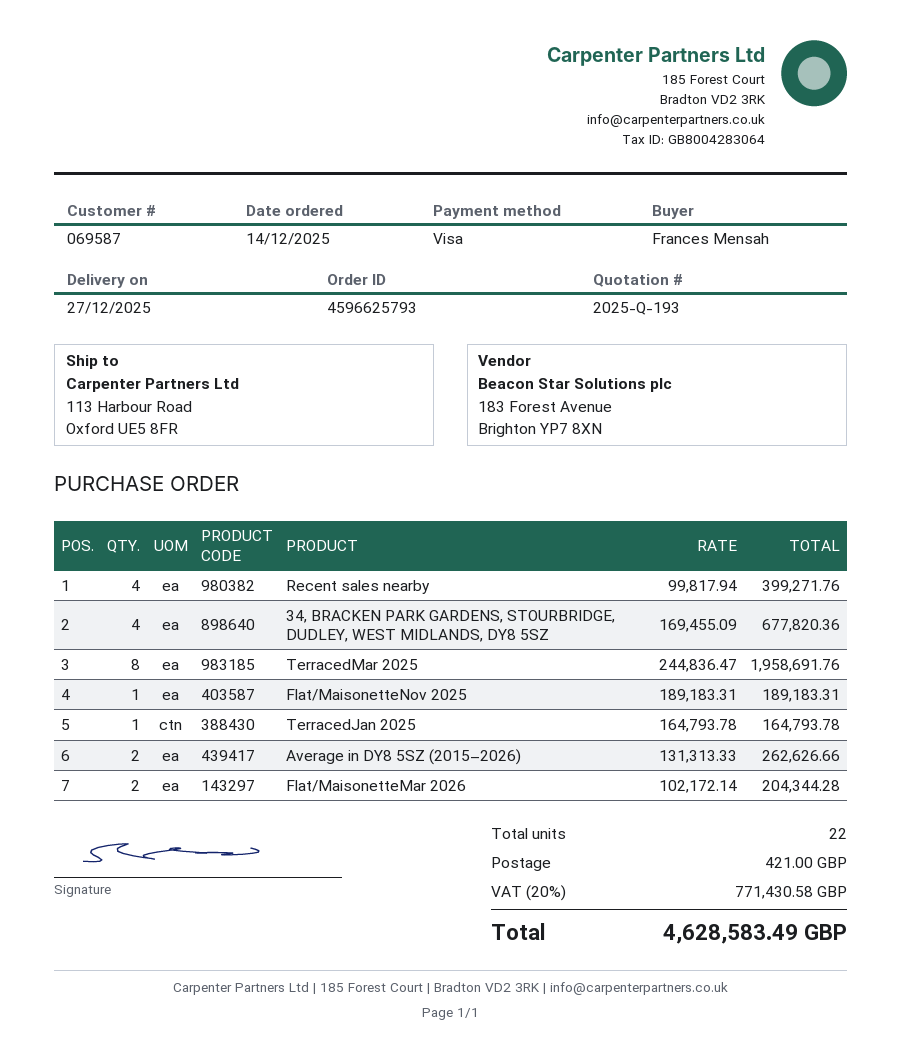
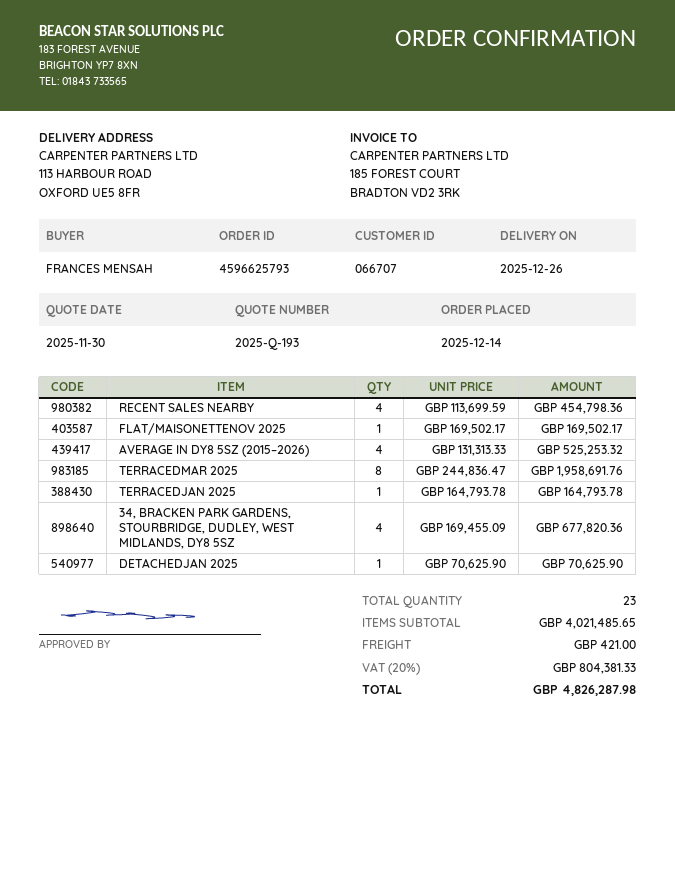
delivery date: 2025-12-27 -> 2025-12-26
customer number: 069587 -> 066707
Recent sales nearby: 4 x 99817.94 = 399271.76 -> 4 x 113699.59 = 454798.36
Flat/MaisonetteNov 2025: 1 x 189183.31 = 189183.31 -> 1 x 169502.17 = 169502.17
Average in DY8 5SZ (2015–2026): 2 x 131313.33 = 262626.66 -> 4 x 131313.33 = 525253.32
Flat/MaisonetteMar 2026: 2 x 102172.14 = 204344.28 -> none
DETACHEDJAN 2025: none -> 1 x 70625.90 = 70625.90
total quantity: 22 -> 23
tax: 20% = 771430.58 -> 20% = 804381.33
total: 4628583.49 -> 4826287.98

